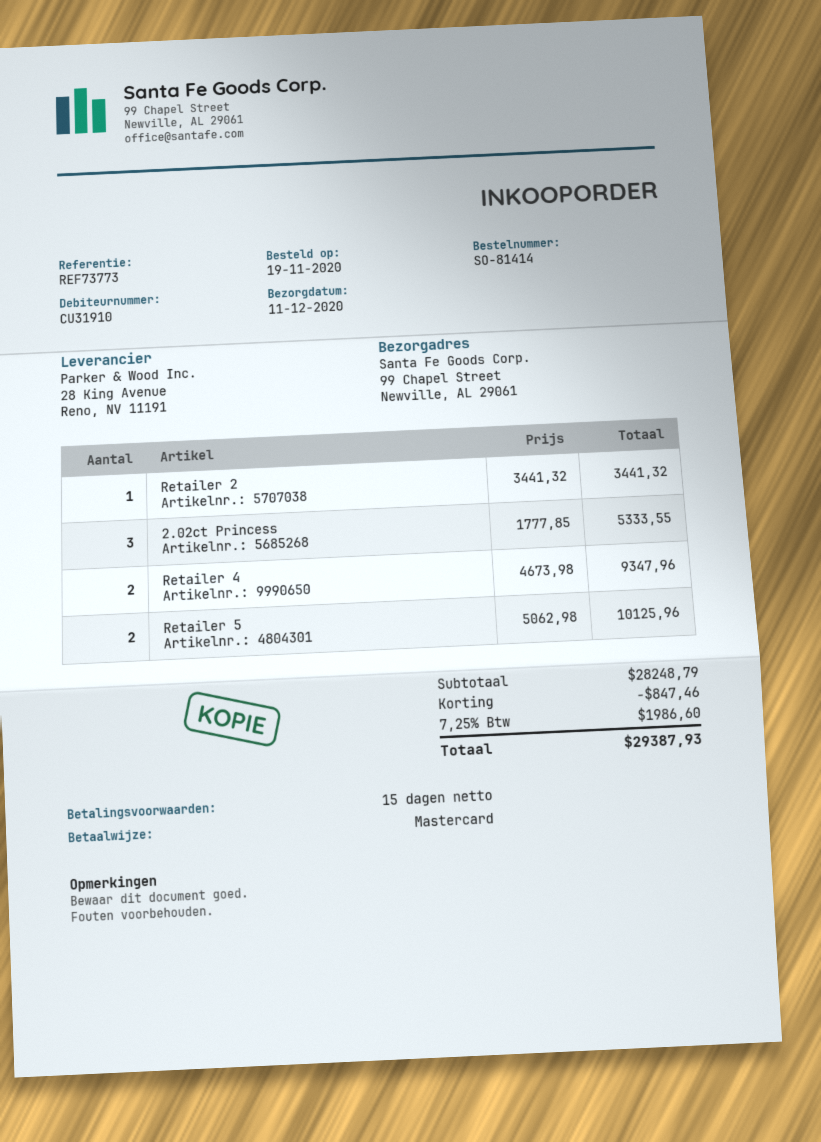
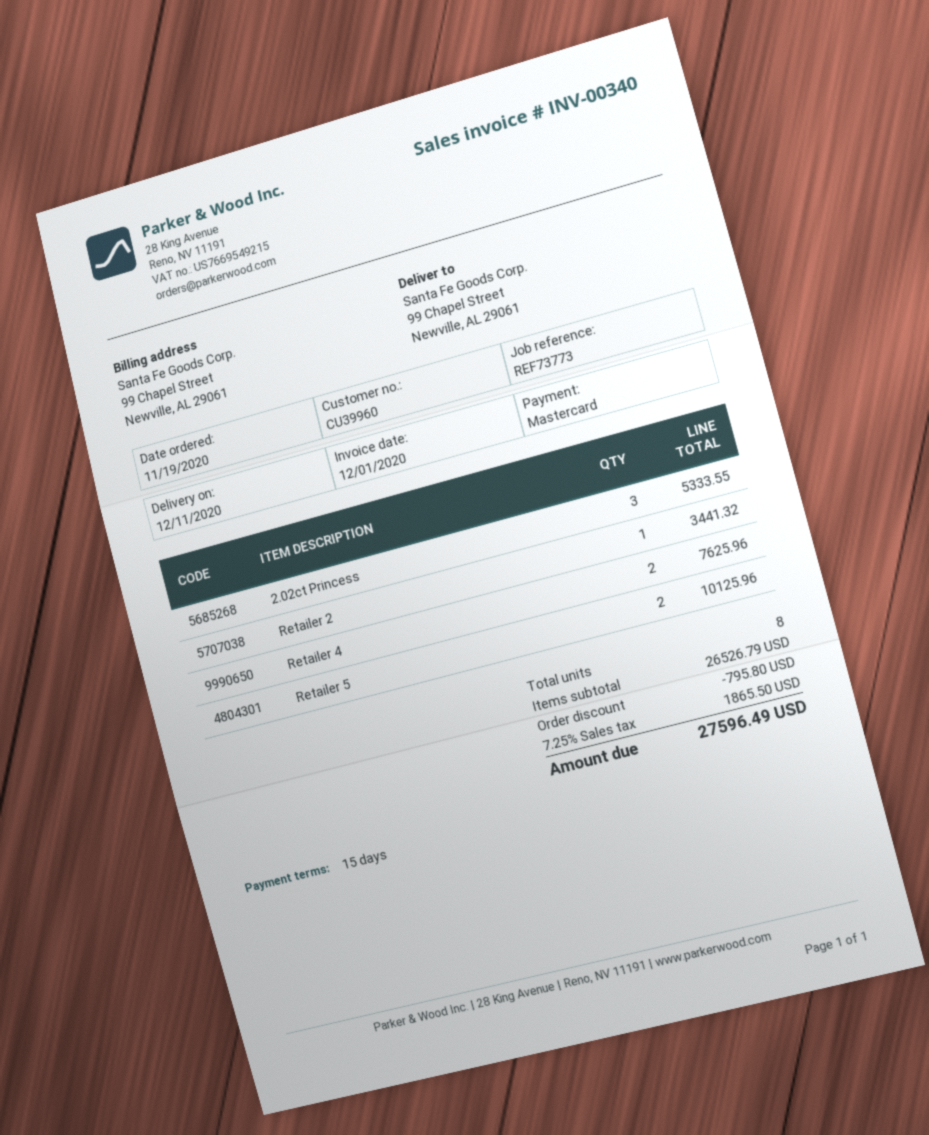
customer number: CU31910 -> CU39960
Retailer 4: 2 for 9347.96 -> 2 for 7625.96
subtotal: 28248.79 -> 26526.79
discount: 847.46 -> 795.80
tax: 7.25% = 1986.60 -> 7.25% = 1865.50
total: 29387.93 -> 27596.49

